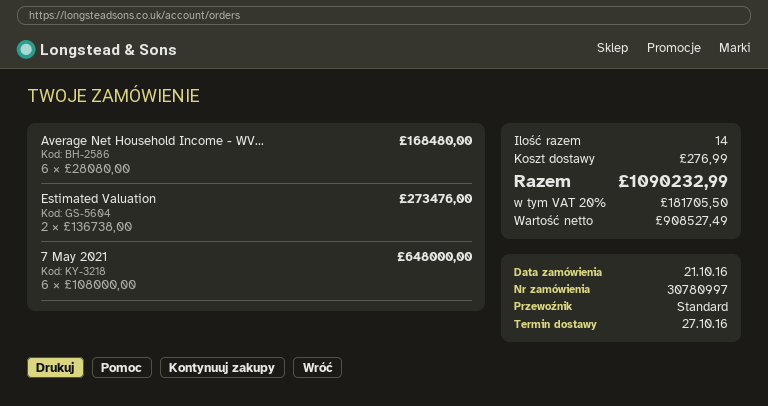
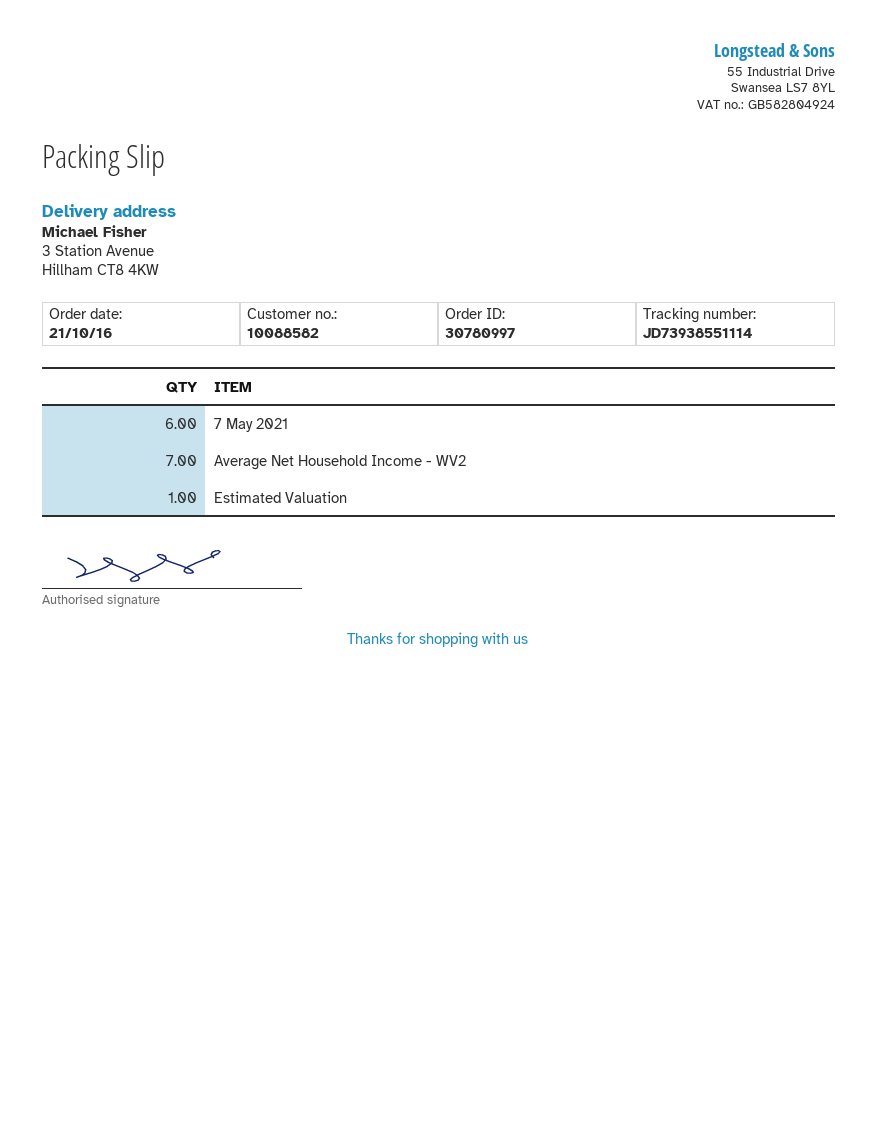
Average Net Household Income - WV...: 6 -> 7
Estimated Valuation: 2 -> 1

